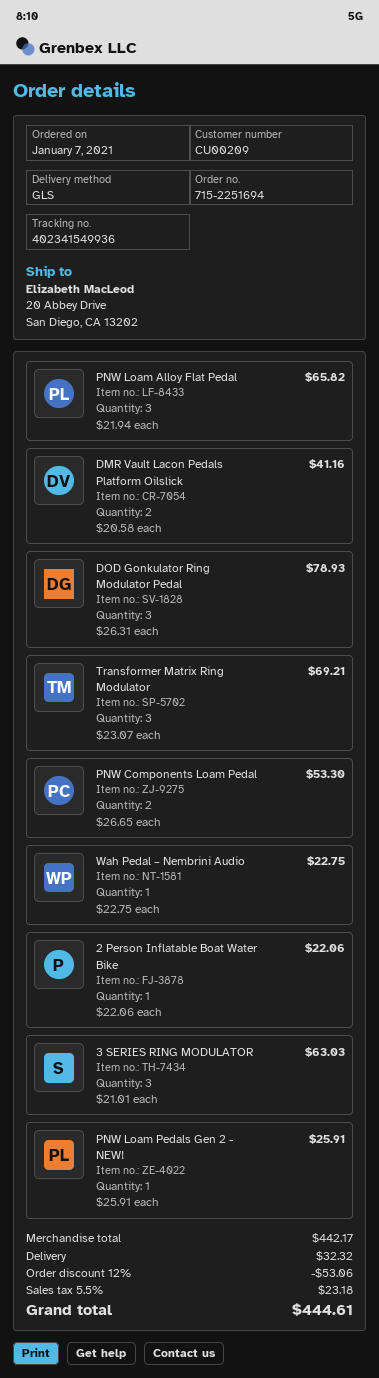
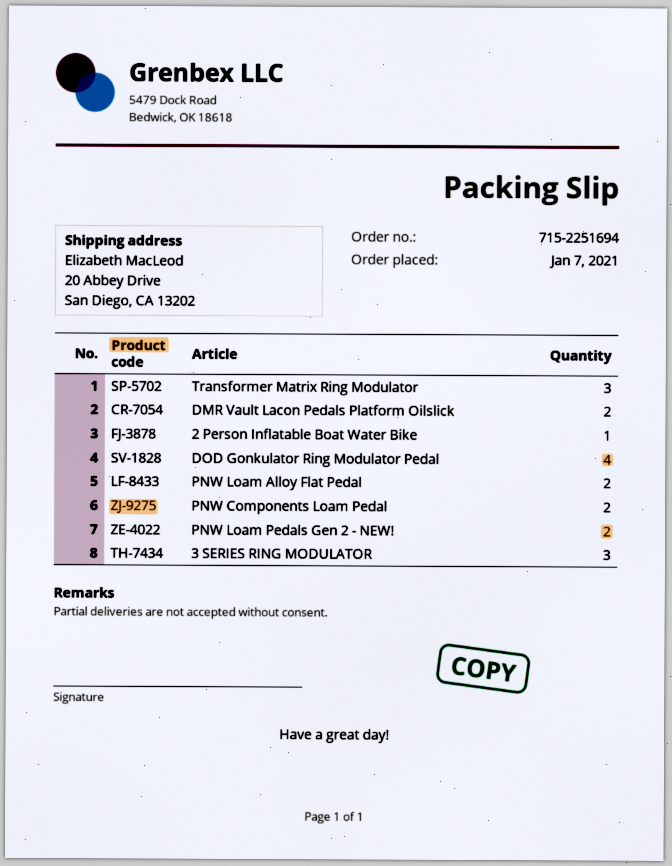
PNW Loam Alloy Flat Pedal: 3 -> 2
DOD Gonkulator Ring Modulator Pedal: 3 -> 4
Wah Pedal – Nembrini Audio: 1 -> none
PNW Loam Pedals Gen 2 - NEW!: 1 -> 2

